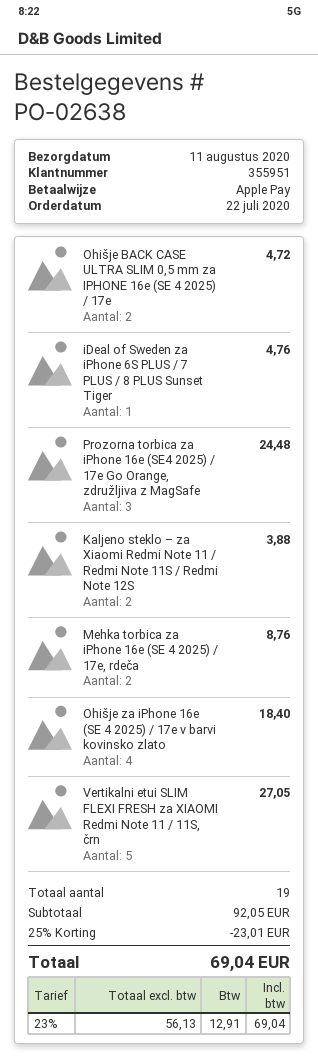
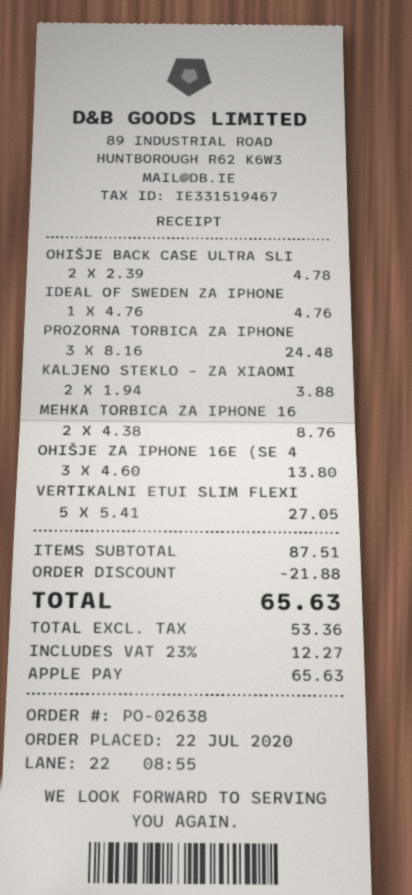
Ohišje BACK CASE ULTRA SLIM 0,5 mm za IPHONE 16e (SE 4 2025) / 17e: 2 for 4.72 -> 2 for 4.78
Ohišje za iPhone 16e (SE 4 2025) / 17e v barvi kovinsko zlato: 4 for 18.40 -> 3 for 13.80
subtotal: 92.05 -> 87.51
discount: 23.01 -> 21.88
net: 56.13 -> 53.36
tax: 23% = 12.91 -> 23% = 12.27
total: 69.04 -> 65.63

